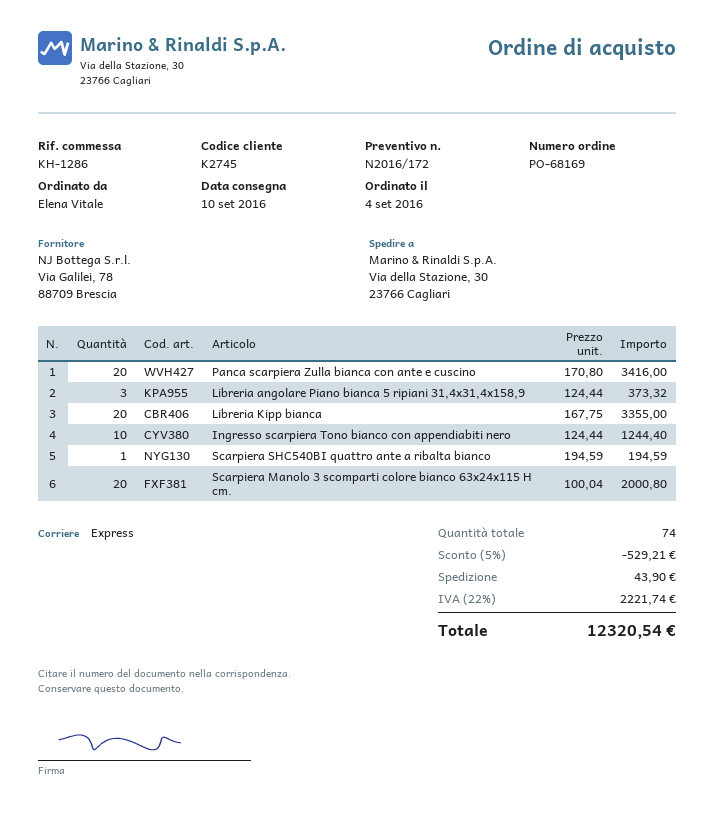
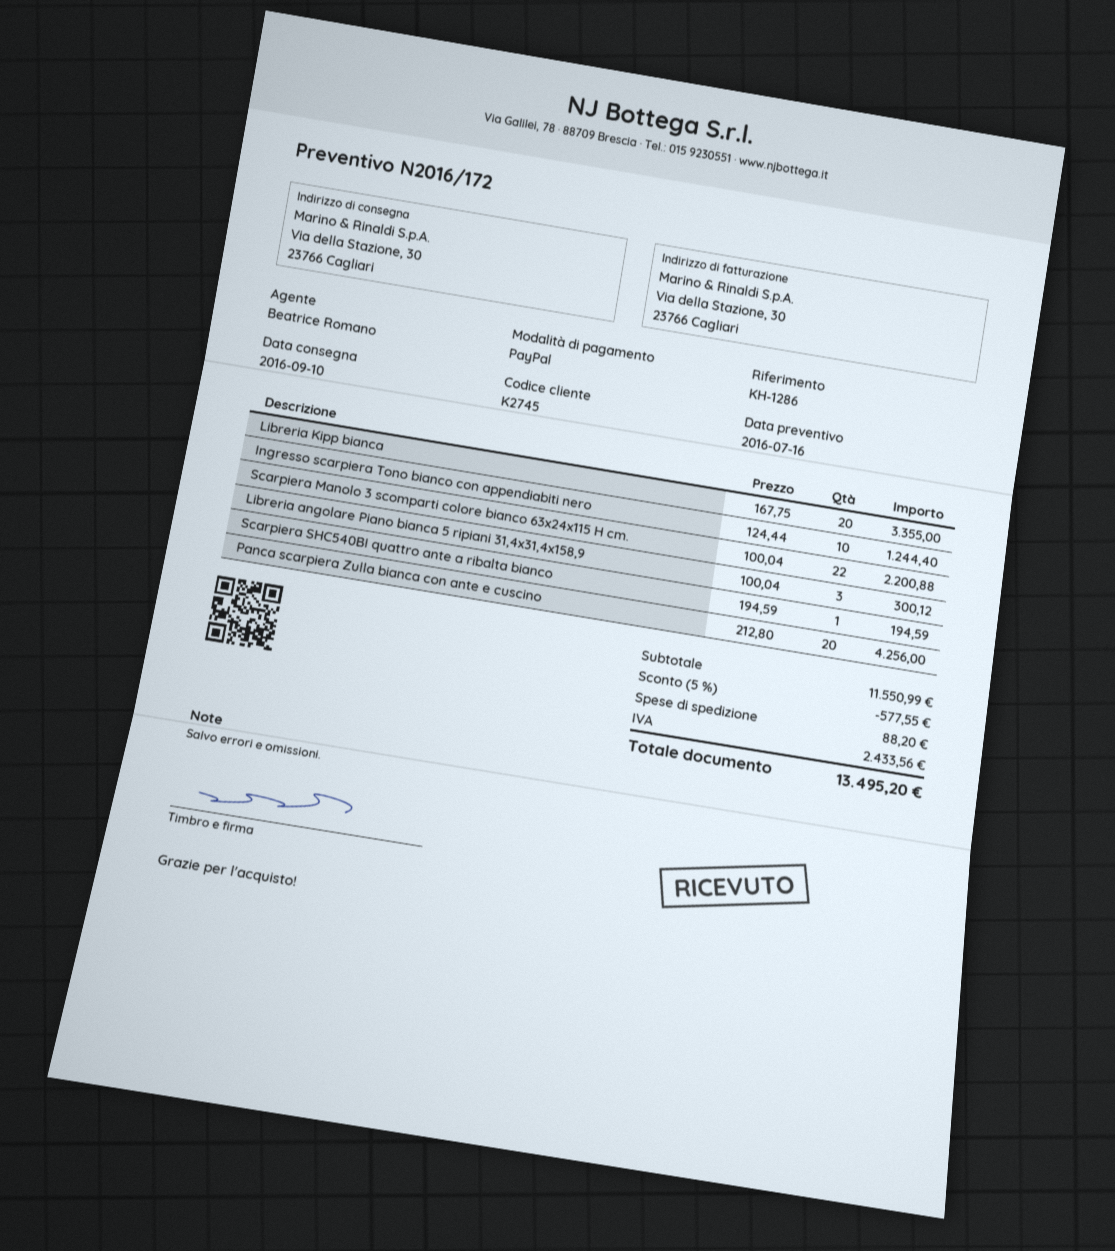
Panca scarpiera Zulla bianca con ante e cuscino: 20 x 170.80 = 3416.00 -> 20 x 212.80 = 4256.00
Libreria angolare Piano bianca 5 ripiani 31,4x31,4x158,9: 3 x 124.44 = 373.32 -> 3 x 100.04 = 300.12
Scarpiera Manolo 3 scomparti colore bianco 63x24x115 H cm.: 20 x 100.04 = 2000.80 -> 22 x 100.04 = 2200.88
discount: 5% = 529.21 -> 5% = 577.55
shipping: 43.90 -> 88.20
tax: 2221.74 -> 2433.56
total: 12320.54 -> 13495.20

